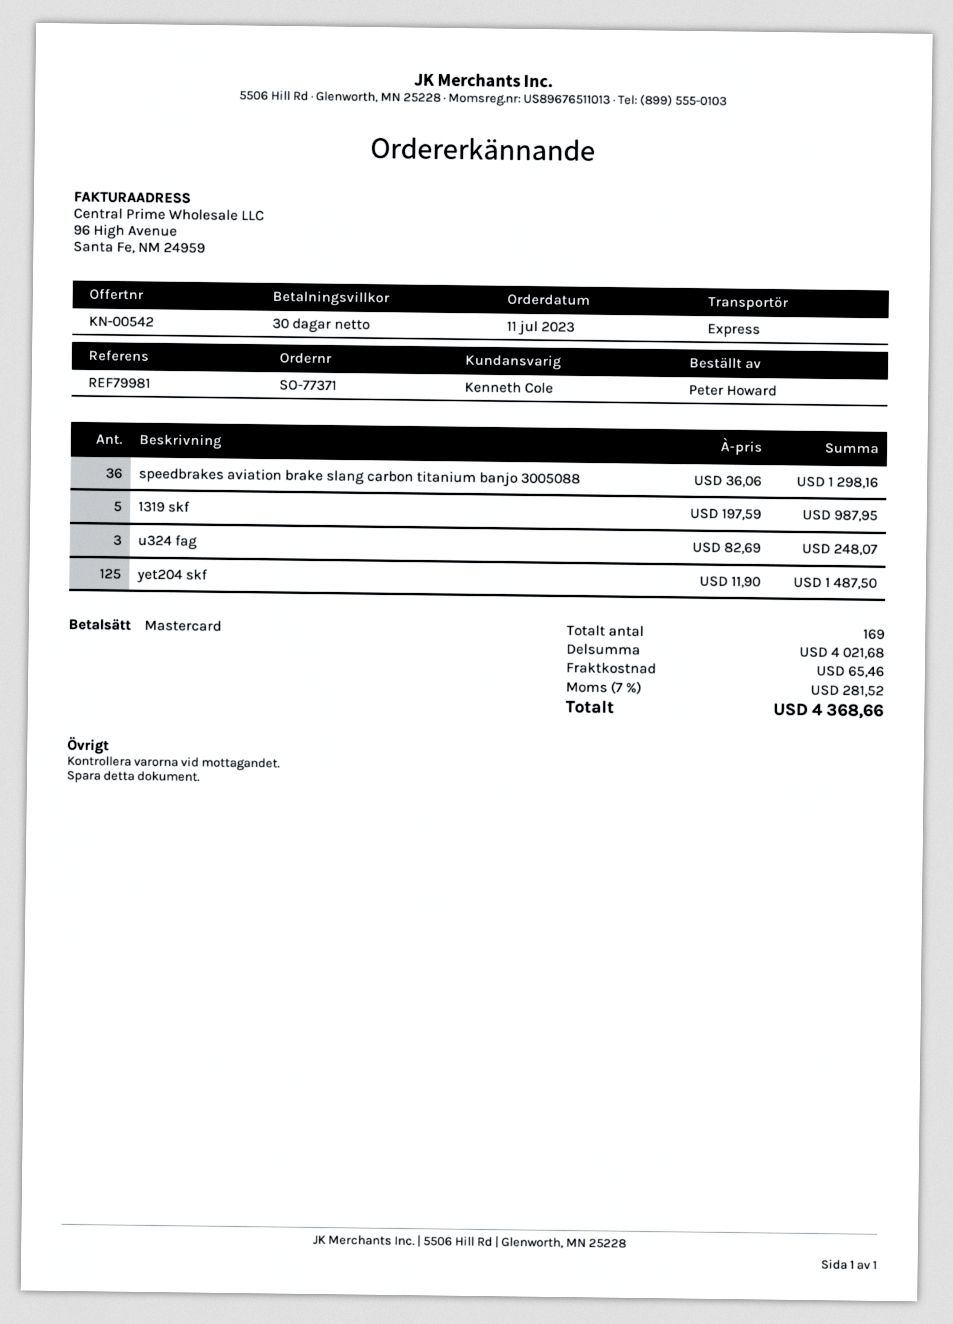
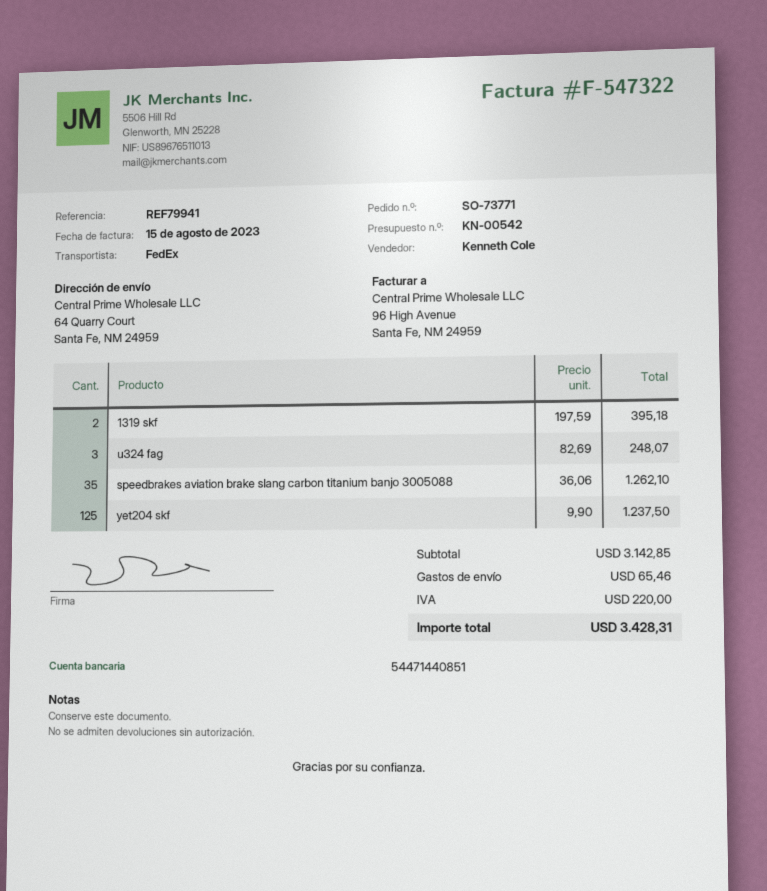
order number: SO-77371 -> SO-73771
reference: REF79981 -> REF79941
shipping method: express -> FedEx
speedbrakes aviation brake slang carbon titanium banjo 3005088: 36 x 36.06 = 1298.16 -> 35 x 36.06 = 1262.10
1319 skf: 5 x 197.59 = 987.95 -> 2 x 197.59 = 395.18
yet204 skf: 125 x 11.90 = 1487.50 -> 125 x 9.90 = 1237.50
subtotal: 4021.68 -> 3142.85
tax: 281.52 -> 220.00
total: 4368.66 -> 3428.31

